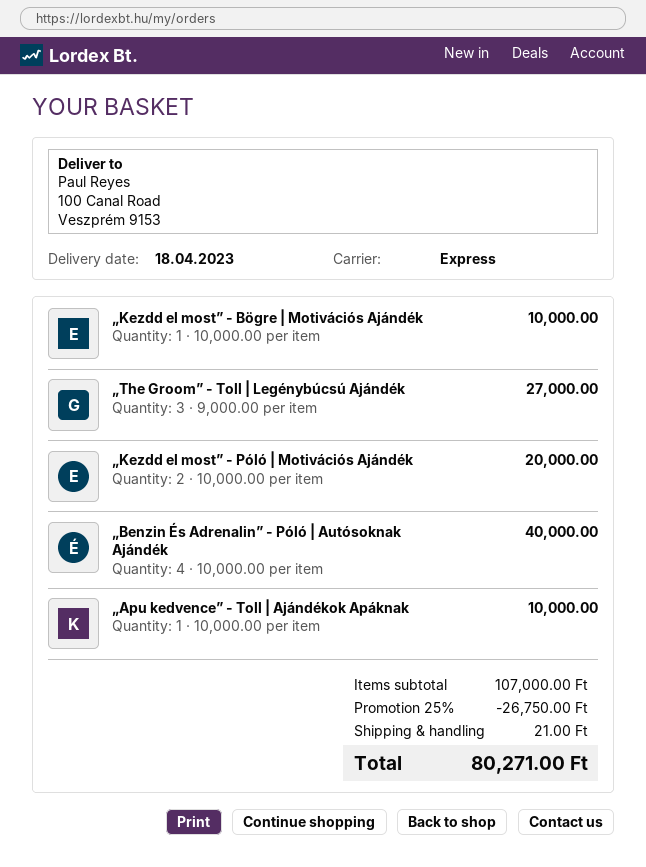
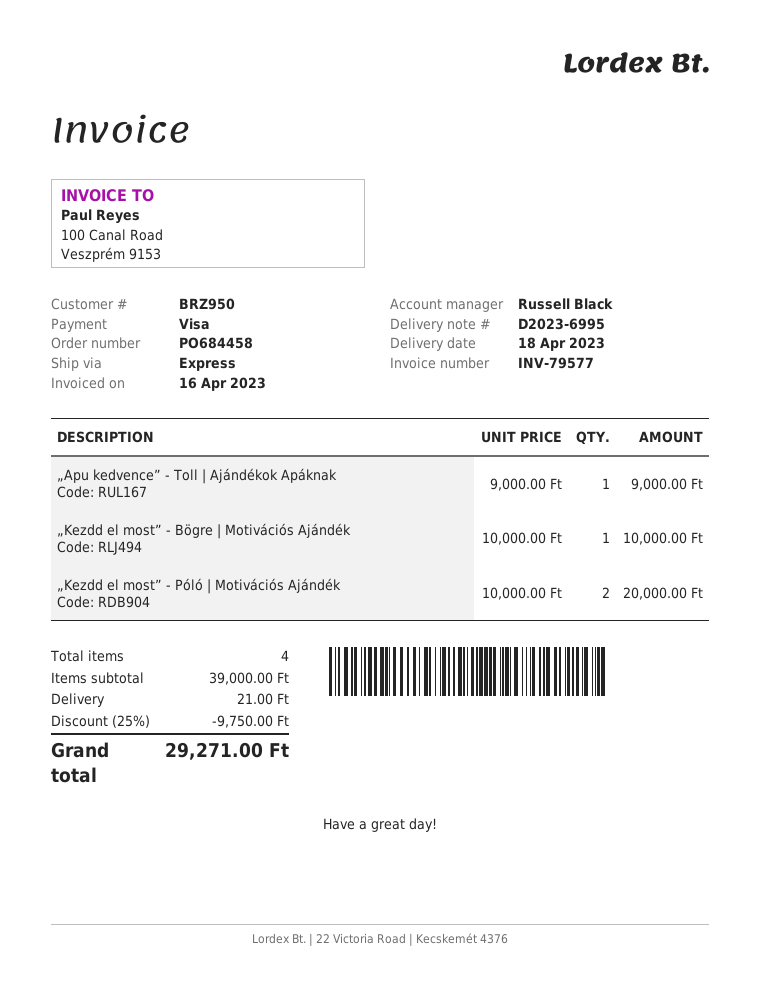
„The Groom” - Toll | Legénybúcsú Ajándék: 3 x 9000.00 = 27000.00 -> none
„Benzin És Adrenalin” - Póló | Autósoknak Ajándék: 4 x 10000.00 = 40000.00 -> none
„Apu kedvence” - Toll | Ajándékok Apáknak: 1 x 10000.00 = 10000.00 -> 1 x 9000.00 = 9000.00
subtotal: 107000.00 -> 39000.00
discount: 25% = 26750.00 -> 25% = 9750.00
total: 80271.00 -> 29271.00

